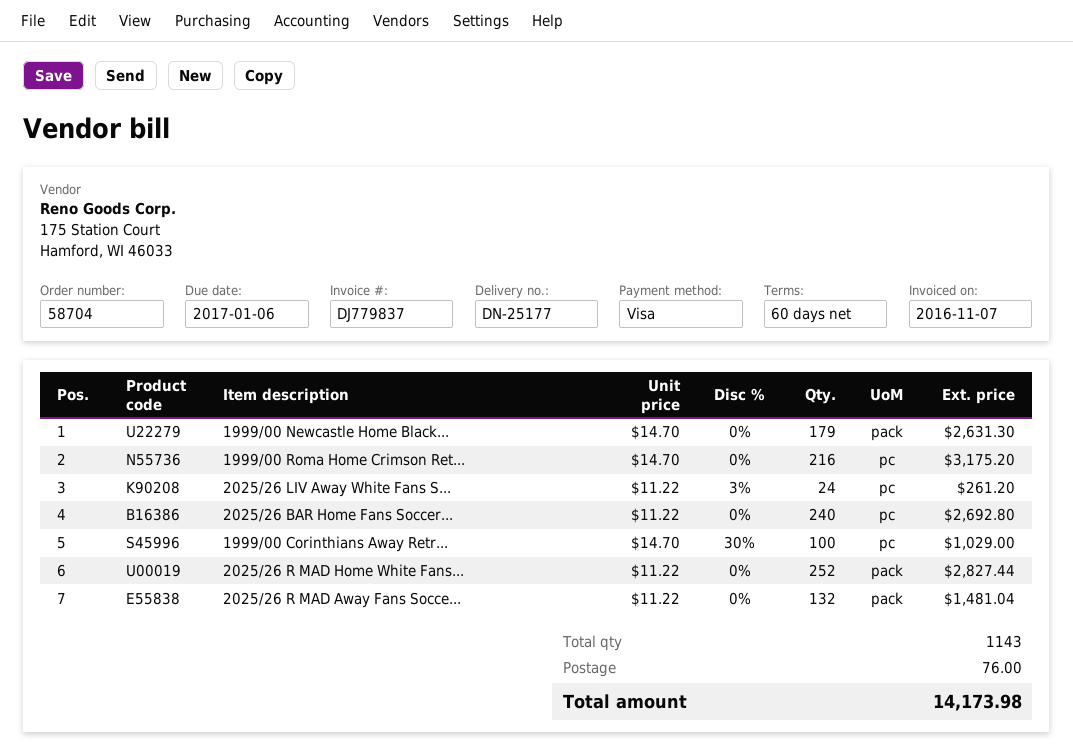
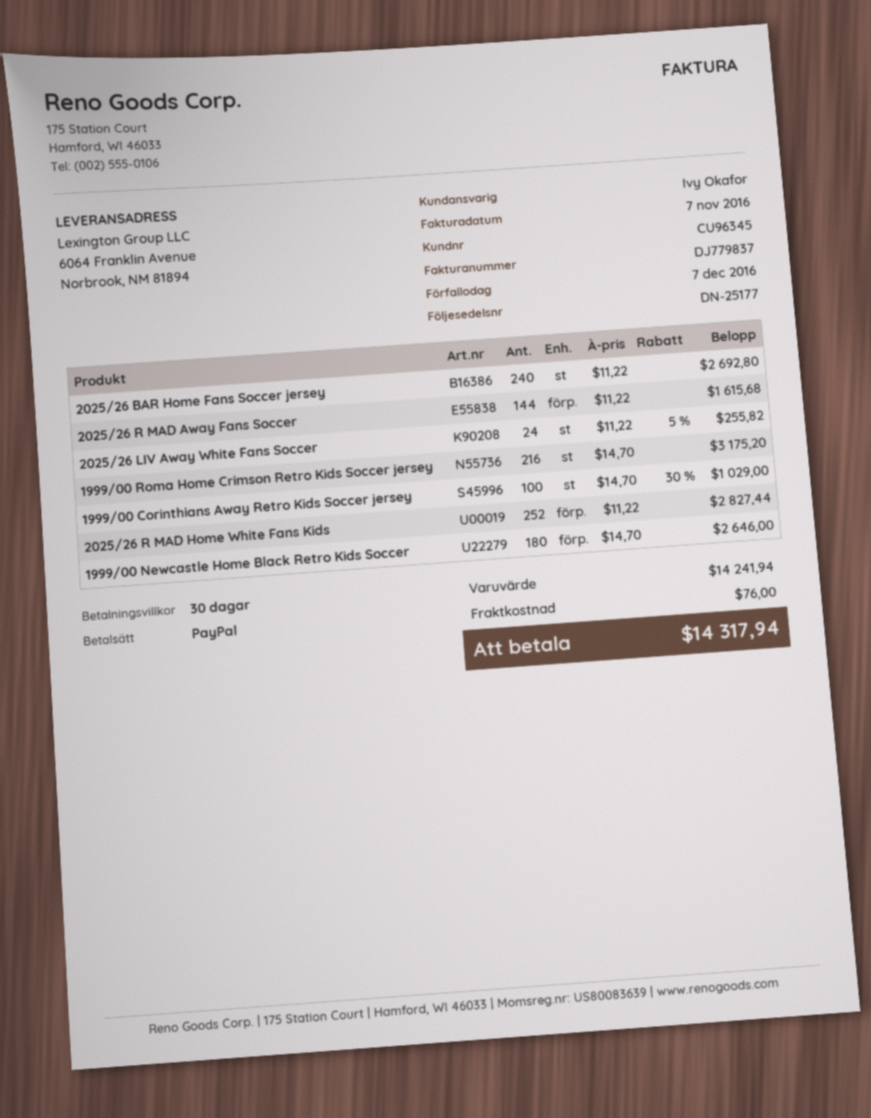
payment terms: 60 days -> 30 days
due date: 2017-01-06 -> 2016-12-07
payment method: Visa -> PayPal
1999/00 Newcastle Home Black...: 179 x 14.70 = 2631.30 -> 180 x 14.70 = 2646.00
2025/26 LIV Away White Fans S...: 24 x 11.22 - 3% = 261.20 -> 24 x 11.22 - 5% = 255.82
2025/26 R MAD Away Fans Socce...: 132 x 11.22 = 1481.04 -> 144 x 11.22 = 1615.68
total: 14173.98 -> 14317.94

